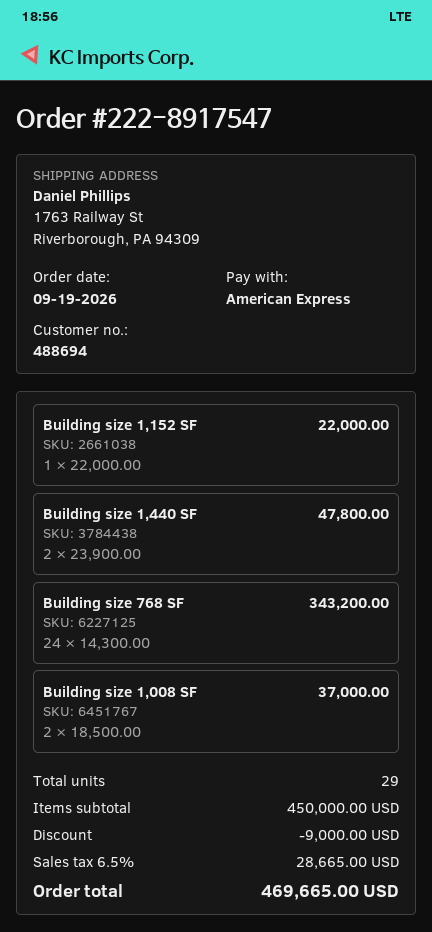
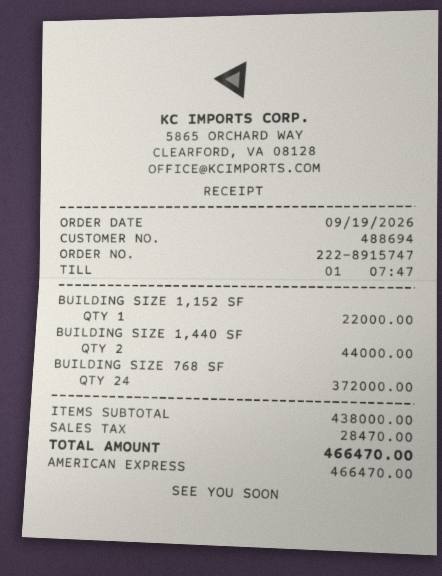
order number: 222-8917547 -> 222-8915747
Building size 1,440 SF: 2 for 47800.00 -> 2 for 44000.00
Building size 768 SF: 24 for 343200.00 -> 24 for 372000.00
Building size 1,008 SF: 2 for 37000.00 -> none
subtotal: 450000.00 -> 438000.00
discount: 9000.00 -> none
tax: 28665.00 -> 28470.00
total: 469665.00 -> 466470.00

